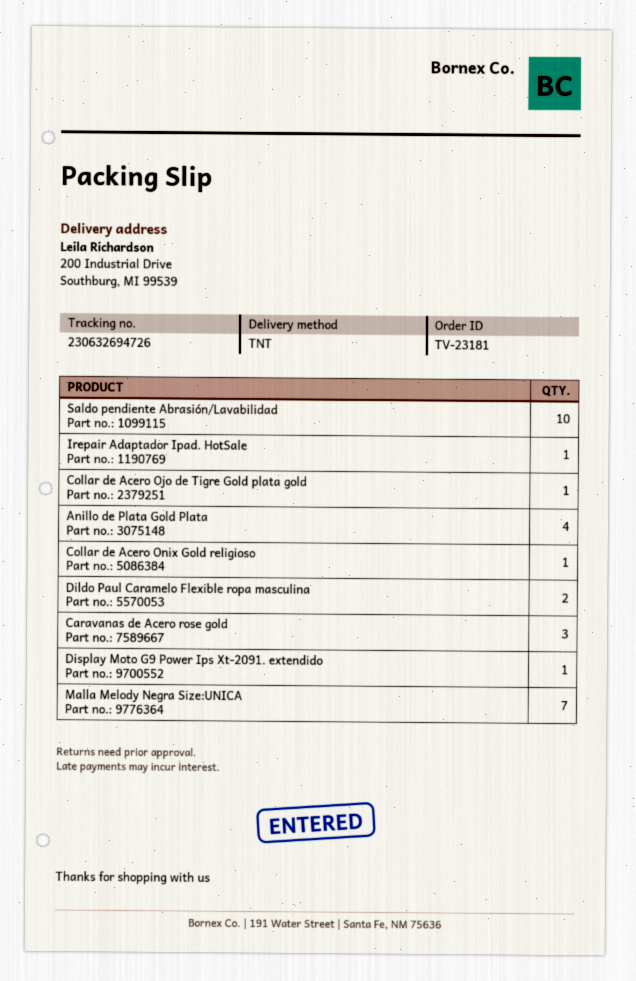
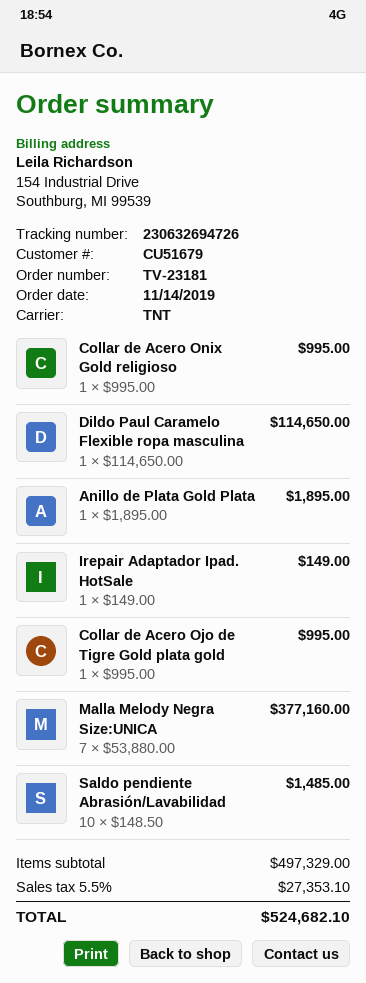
Anillo de Plata Gold Plata: 4 -> 1
Dildo Paul Caramelo Flexible ropa masculina: 2 -> 1
Caravanas de Acero rose gold: 3 -> none
Display Moto G9 Power Ips Xt-2091. extendido: 1 -> none

